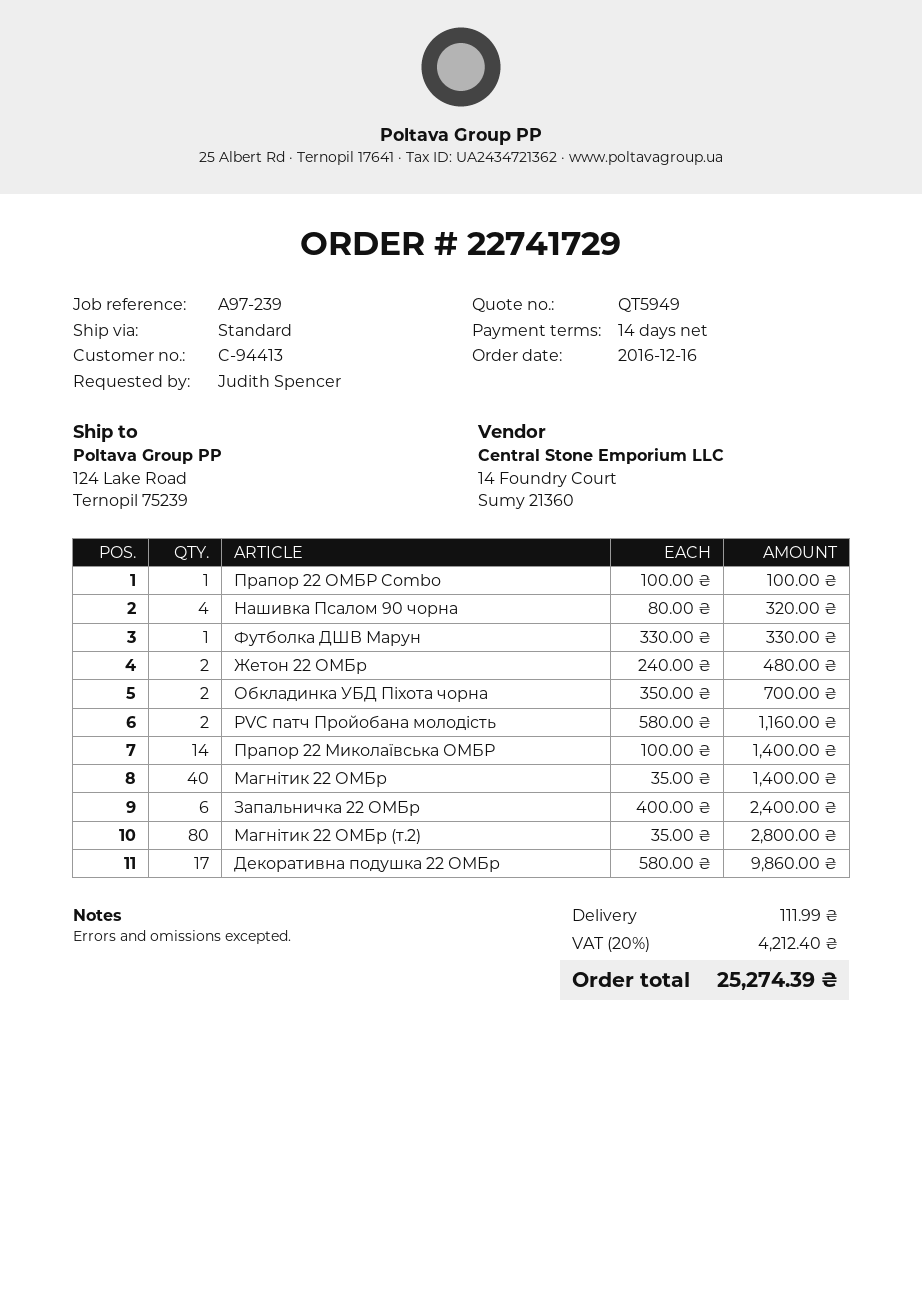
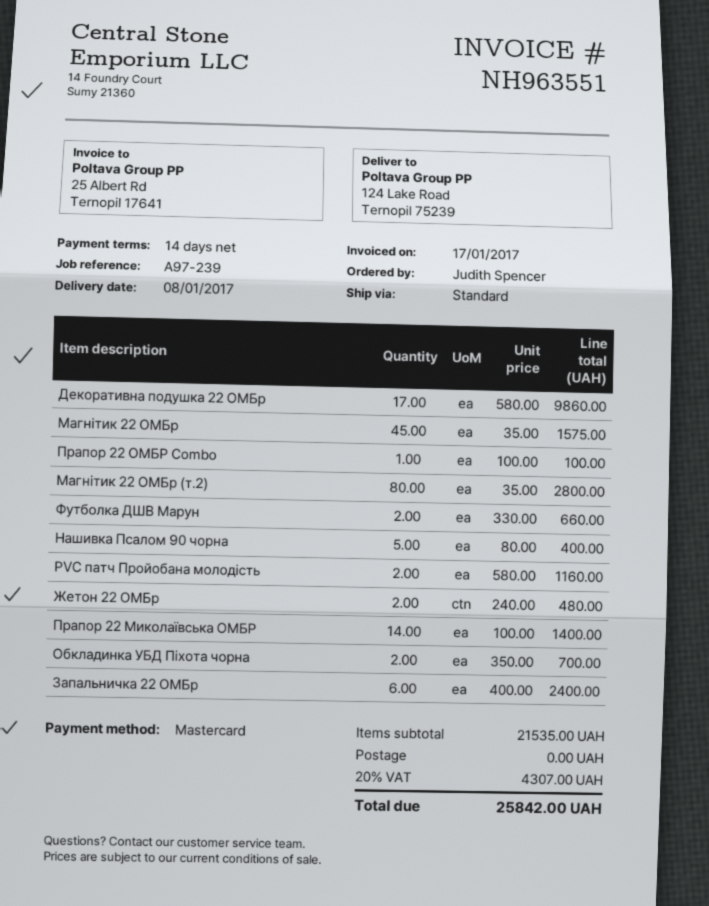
Нашивка Псалом 90 чорна: 4 x 80.00 = 320.00 -> 5 x 80.00 = 400.00
Футболка ДШВ Марун: 1 x 330.00 = 330.00 -> 2 x 330.00 = 660.00
Магнітик 22 ОМБр: 40 x 35.00 = 1400.00 -> 45 x 35.00 = 1575.00
shipping: 111.99 -> 0.00
tax: 20% = 4212.40 -> 20% = 4307.00
total: 25274.39 -> 25842.00

